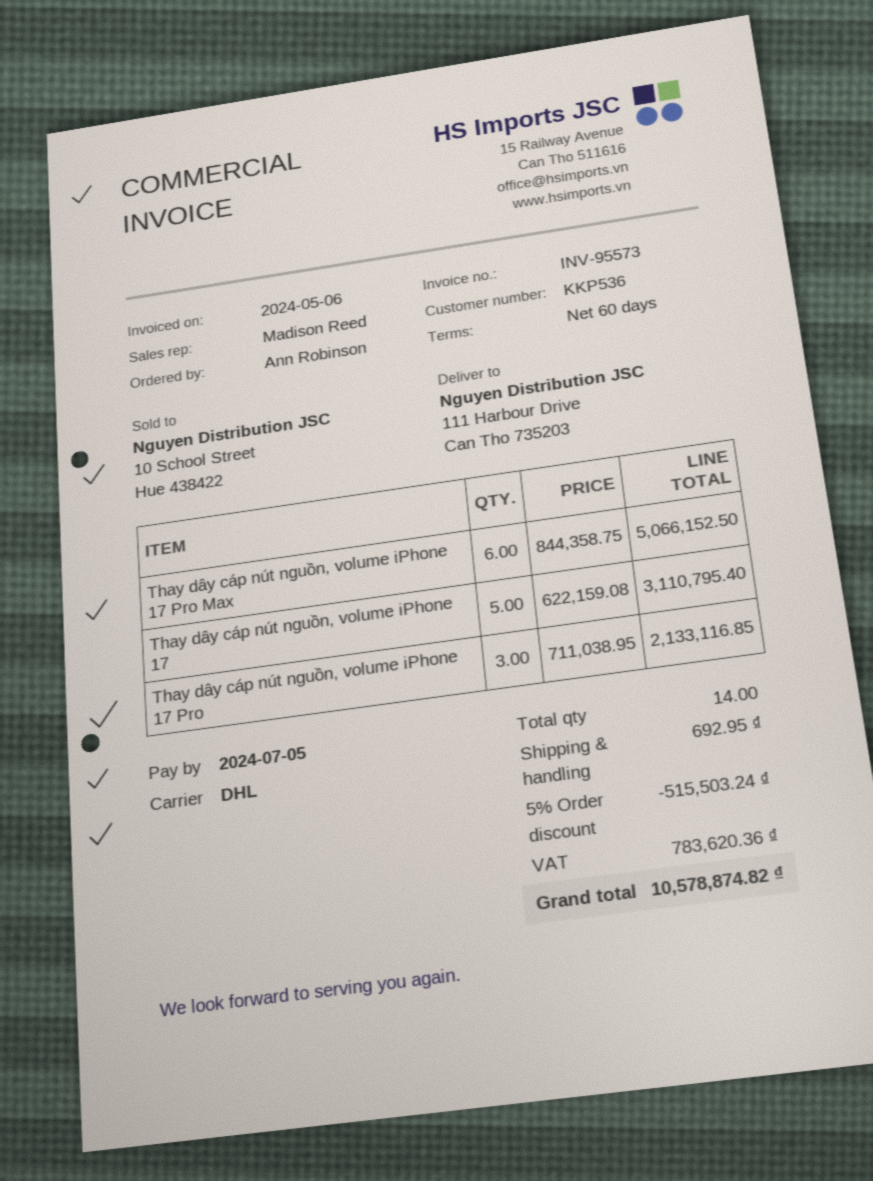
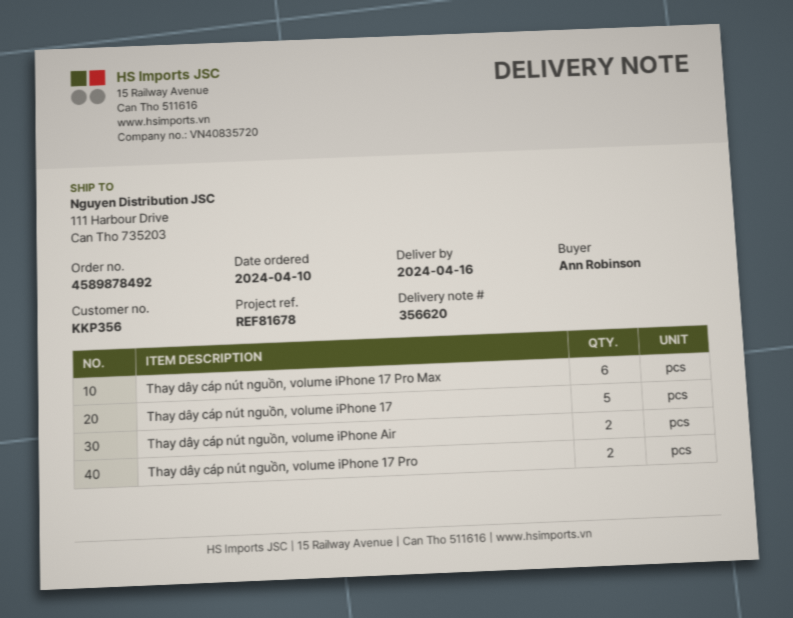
customer number: KKP536 -> KKP356
Thay dây cáp nút nguồn, volume iPhone 17 Pro: 3 -> 2
Thay dây cáp nút nguồn, volume iPhone Air: none -> 2

